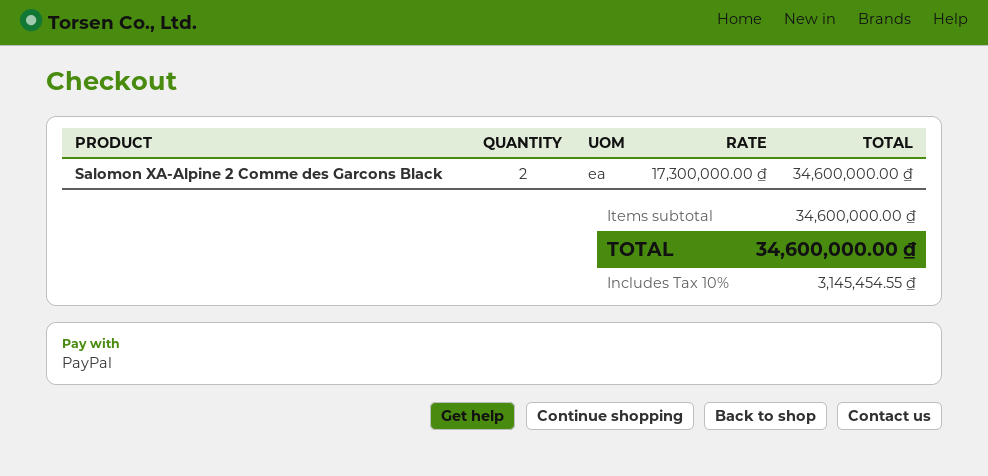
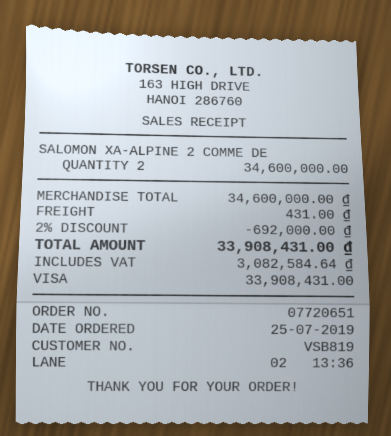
payment method: PayPal -> Visa
discount: none -> 2% = 692000.00
shipping: none -> 431.00
tax: 3145454.55 -> 3082584.64
total: 34600000.00 -> 33908431.00

